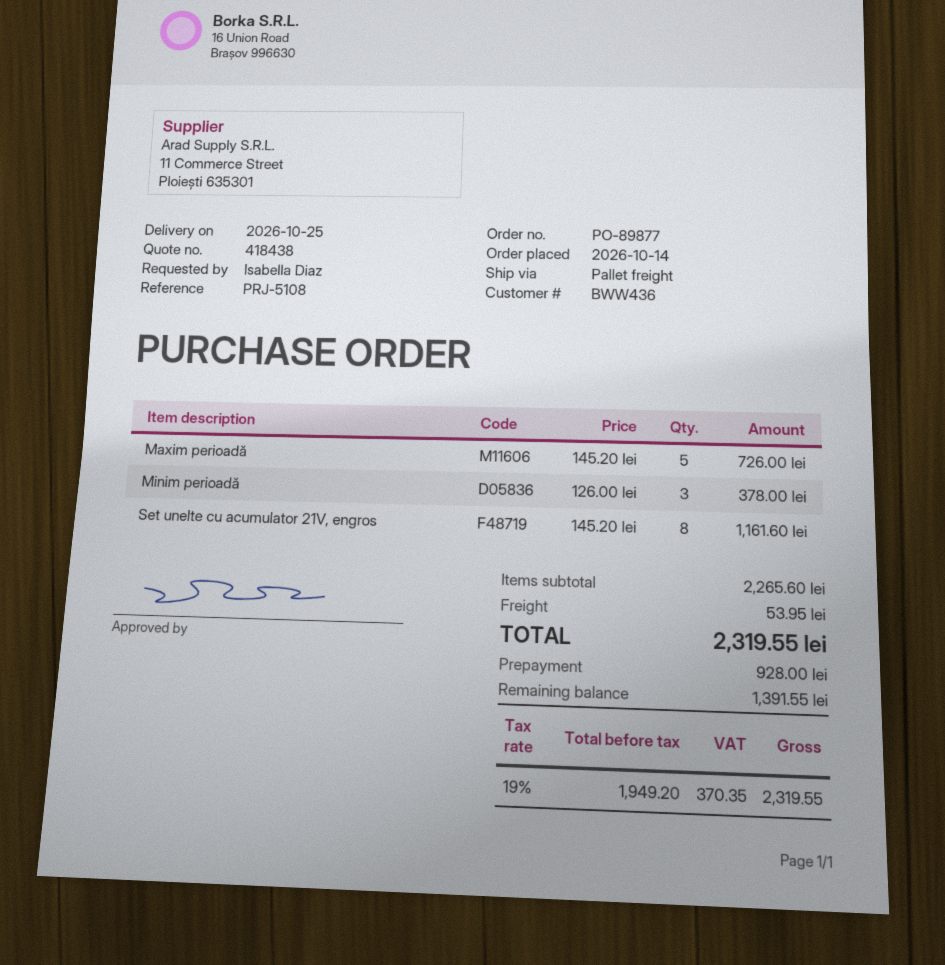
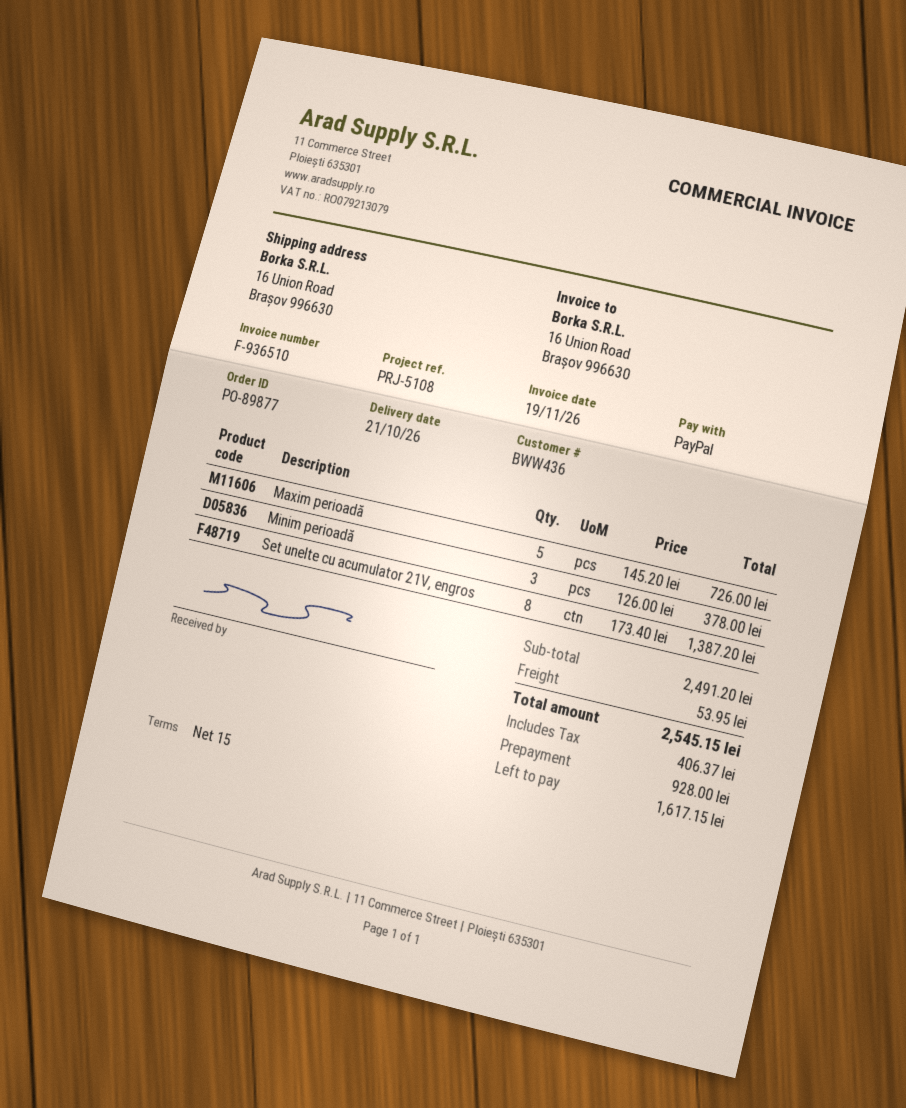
delivery date: 2026-10-25 -> 2026-10-21
Set unelte cu acumulator 21V, engros: 8 x 145.20 = 1161.60 -> 8 x 173.40 = 1387.20
subtotal: 2265.60 -> 2491.20
tax: 370.35 -> 406.37
total: 2319.55 -> 2545.15
balance: 1391.55 -> 1617.15

